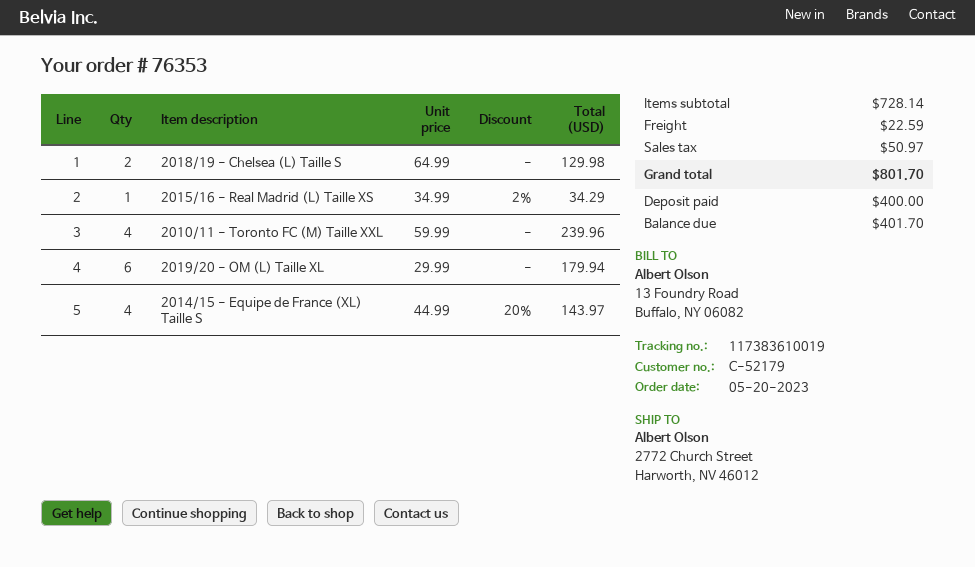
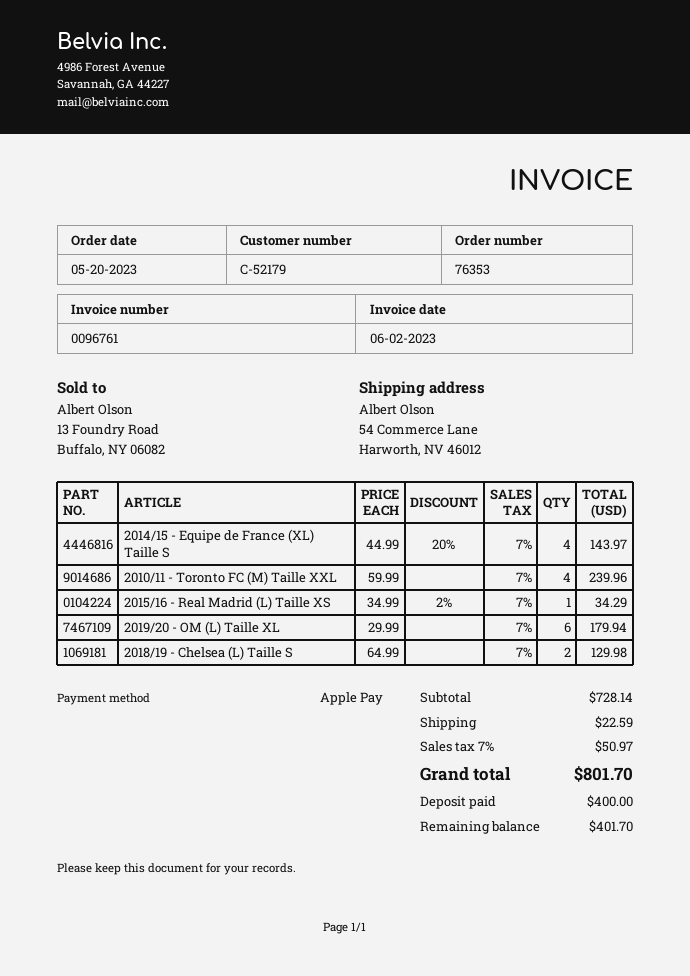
ship to: 2772 Church Street, Harworth, NV 46012 -> 54 Commerce Lane, Harworth, NV 46012

